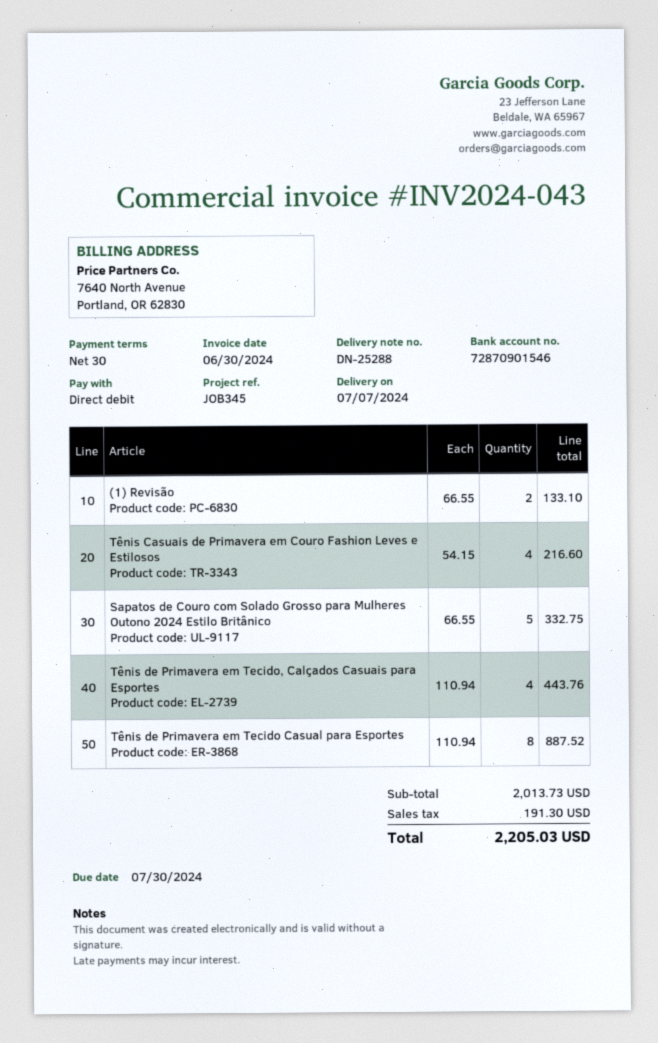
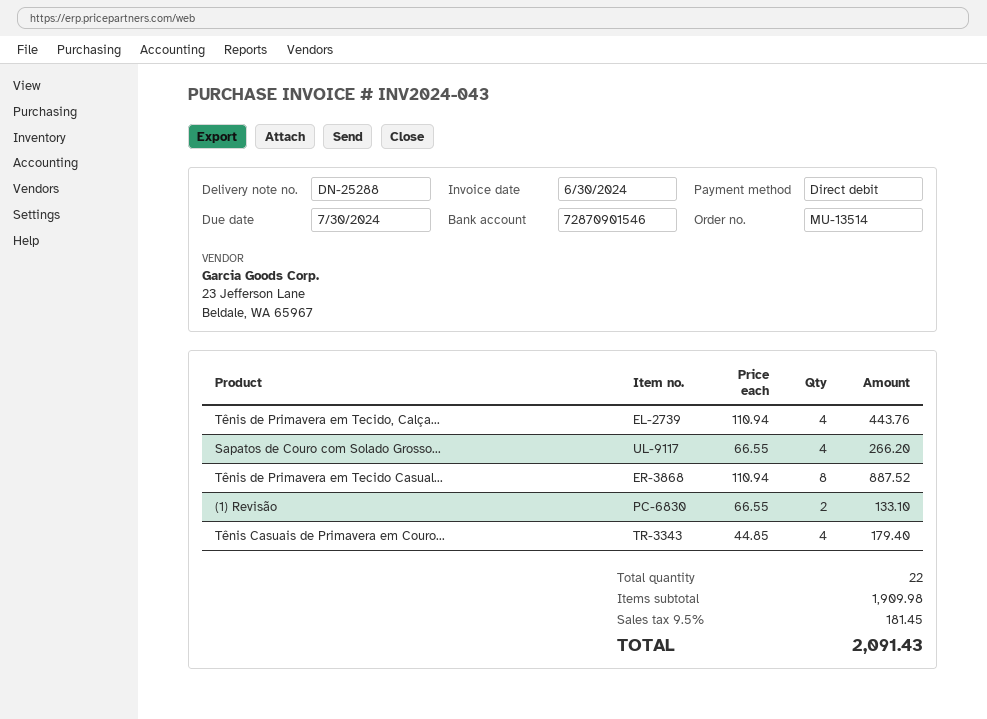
Tênis Casuais de Primavera em Couro Fashion Leves e Estilosos: 4 x 54.15 = 216.60 -> 4 x 44.85 = 179.40
Sapatos de Couro com Solado Grosso para Mulheres Outono 2024 Estilo Britânico: 5 x 66.55 = 332.75 -> 4 x 66.55 = 266.20
subtotal: 2013.73 -> 1909.98
tax: 191.30 -> 181.45
total: 2205.03 -> 2091.43

